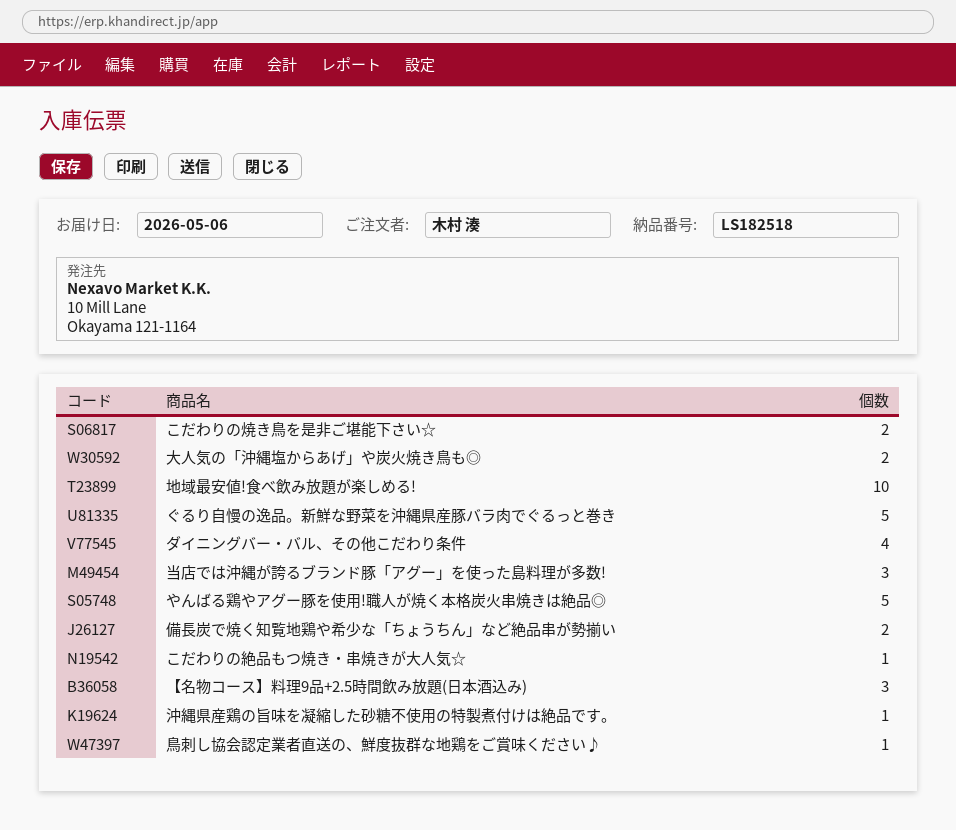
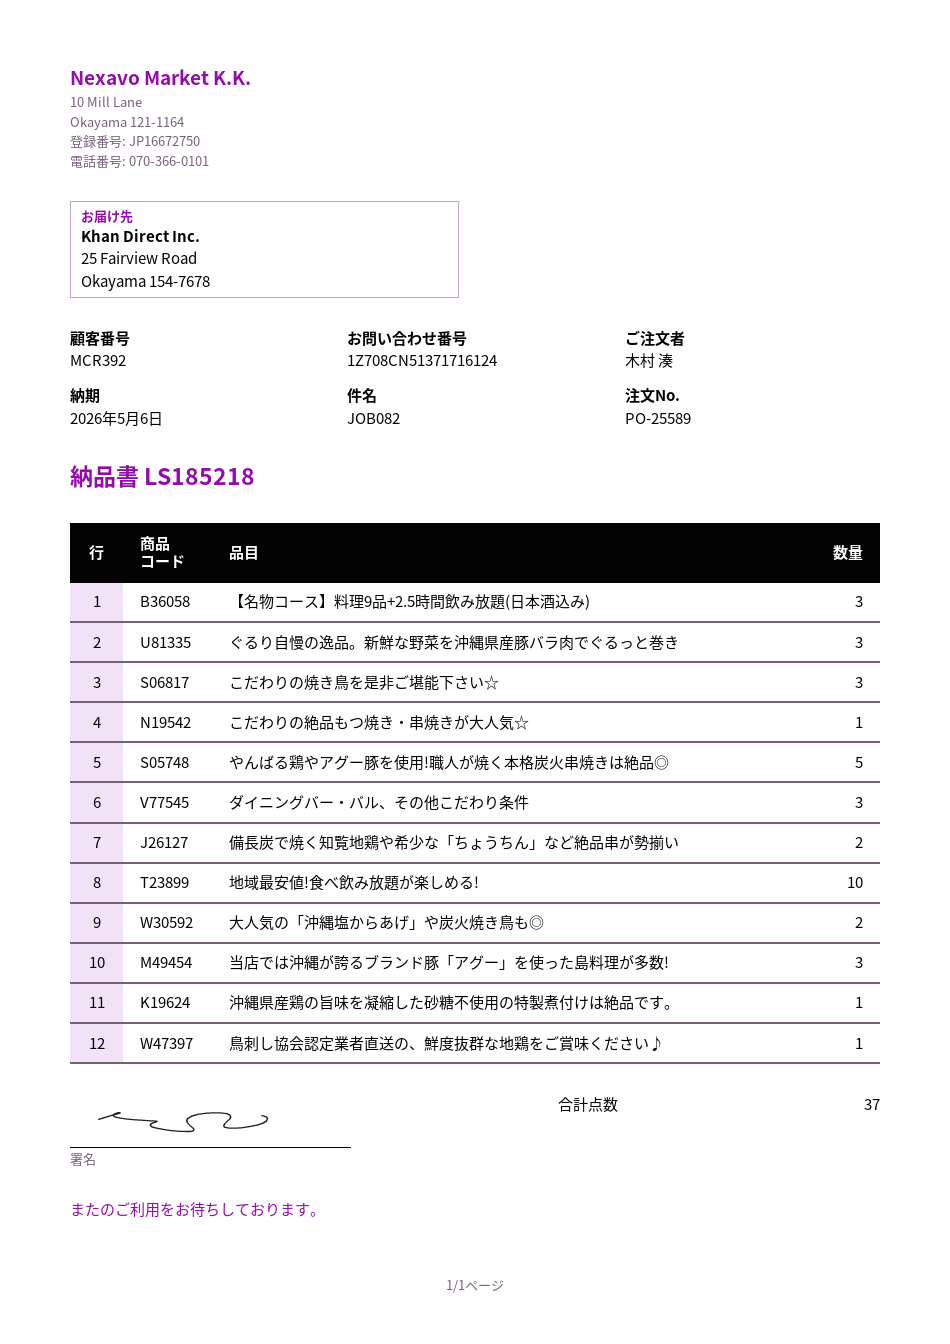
delivery note number: LS182518 -> LS185218
こだわりの焼き鳥を是非ご堪能下さい☆: 2 -> 3
ぐるり自慢の逸品。新鮮な野菜を沖縄県産豚バラ肉でぐるっと巻き: 5 -> 3
ダイニングバー・バル、その他こだわり条件: 4 -> 3

